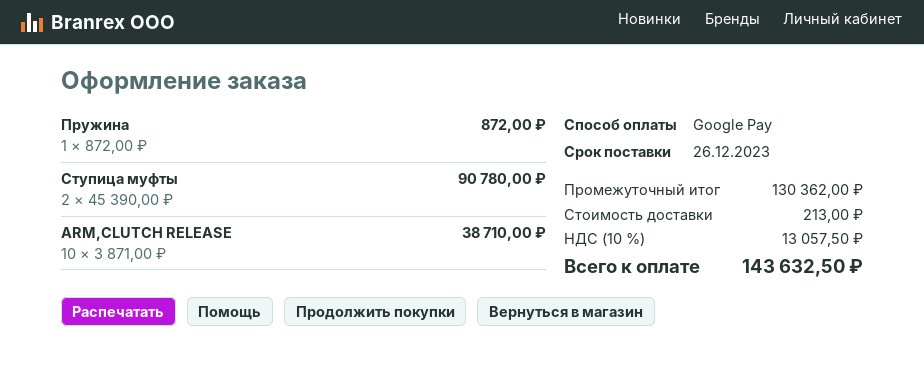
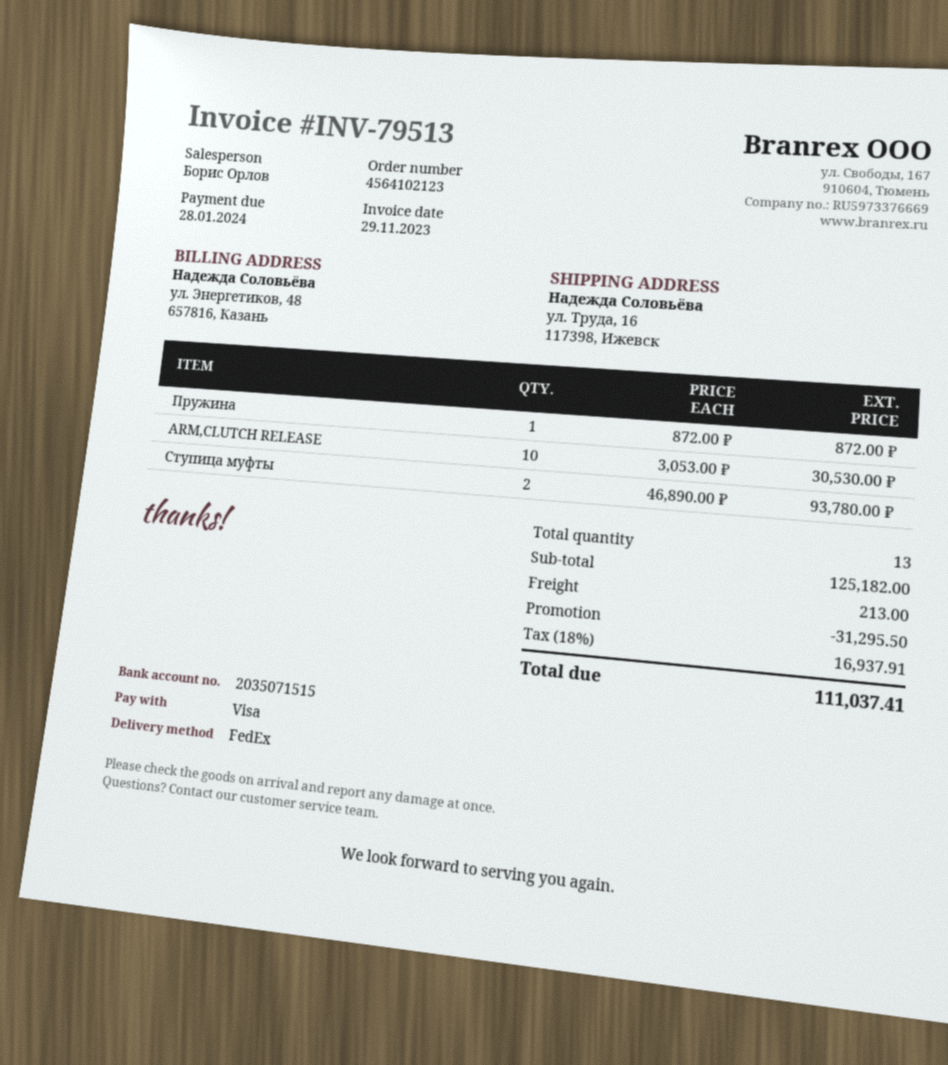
payment method: Google Pay -> Visa
Ступица муфты: 2 x 45390.00 = 90780.00 -> 2 x 46890.00 = 93780.00
ARM,CLUTCH RELEASE: 10 x 3871.00 = 38710.00 -> 10 x 3053.00 = 30530.00
subtotal: 130362.00 -> 125182.00
discount: none -> 31295.50
tax: 10% = 13057.50 -> 18% = 16937.91
total: 143632.50 -> 111037.41

